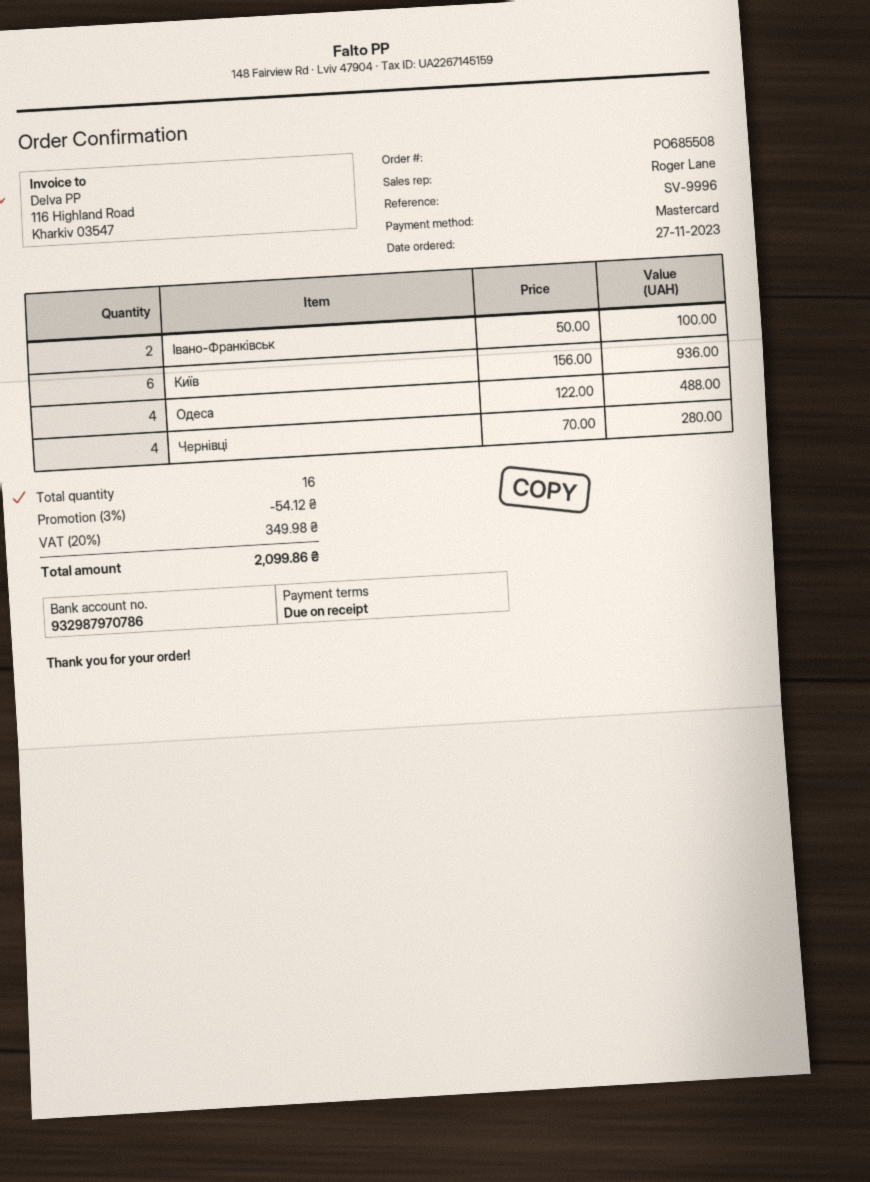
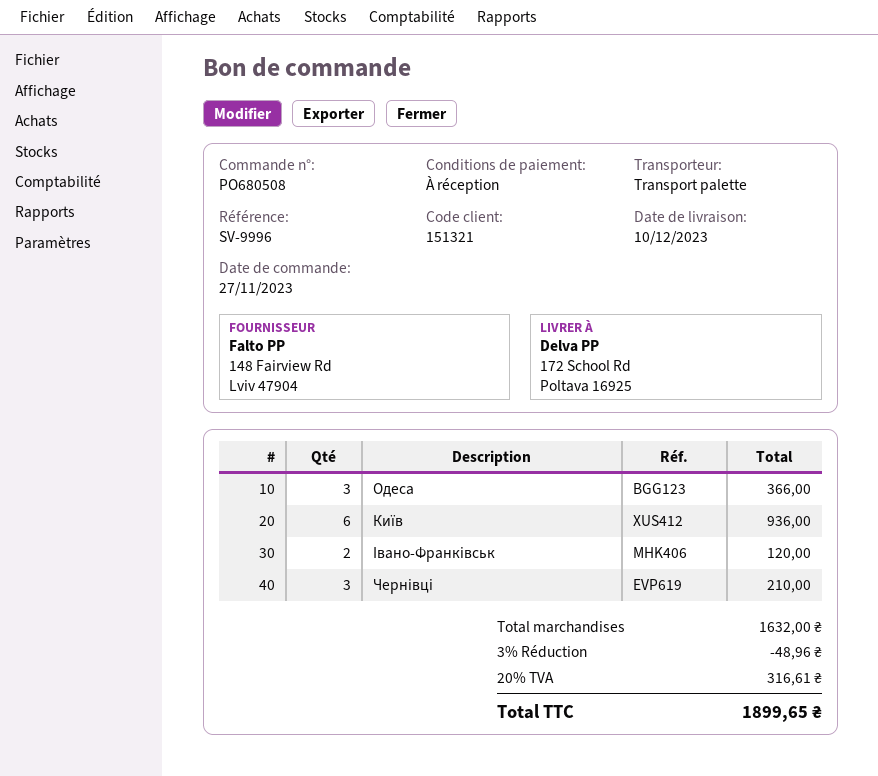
order number: PO685508 -> PO680508
Івано-Франківськ: 2 for 100.00 -> 2 for 120.00
Одеса: 4 for 488.00 -> 3 for 366.00
Чернівці: 4 for 280.00 -> 3 for 210.00
discount: 3% = 54.12 -> 3% = 48.96
tax: 20% = 349.98 -> 20% = 316.61
total: 2099.86 -> 1899.65

